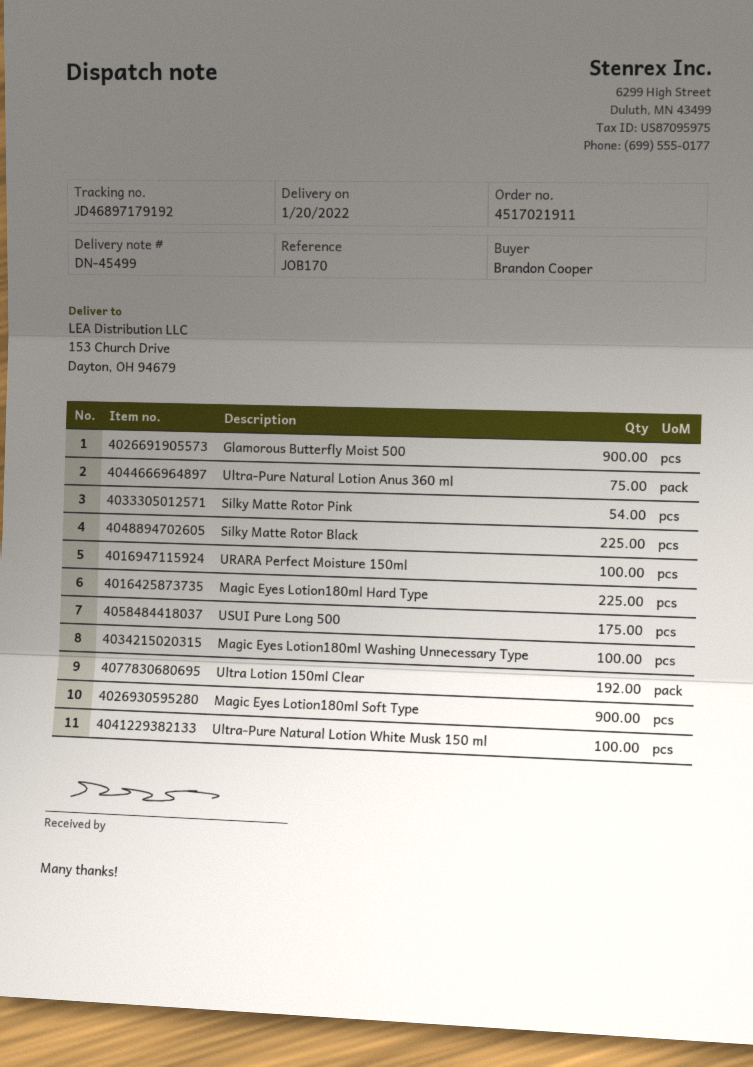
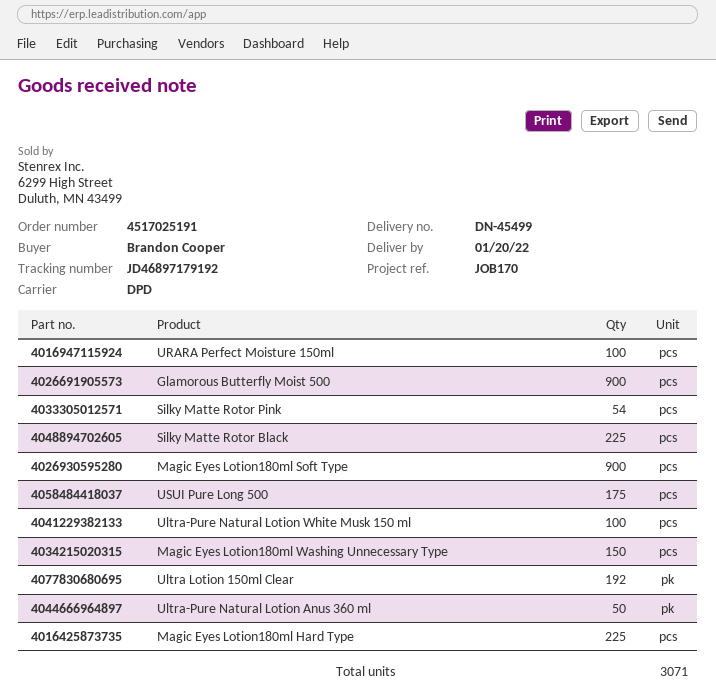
order number: 4517021911 -> 4517025191
Ultra-Pure Natural Lotion Anus 360 ml: 75 -> 50
Magic Eyes Lotion180ml Washing Unnecessary Type: 100 -> 150

